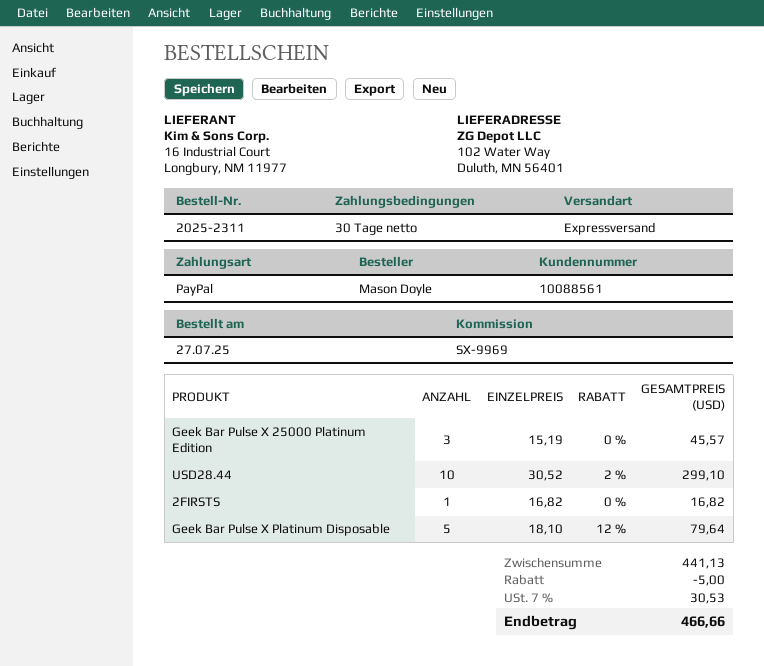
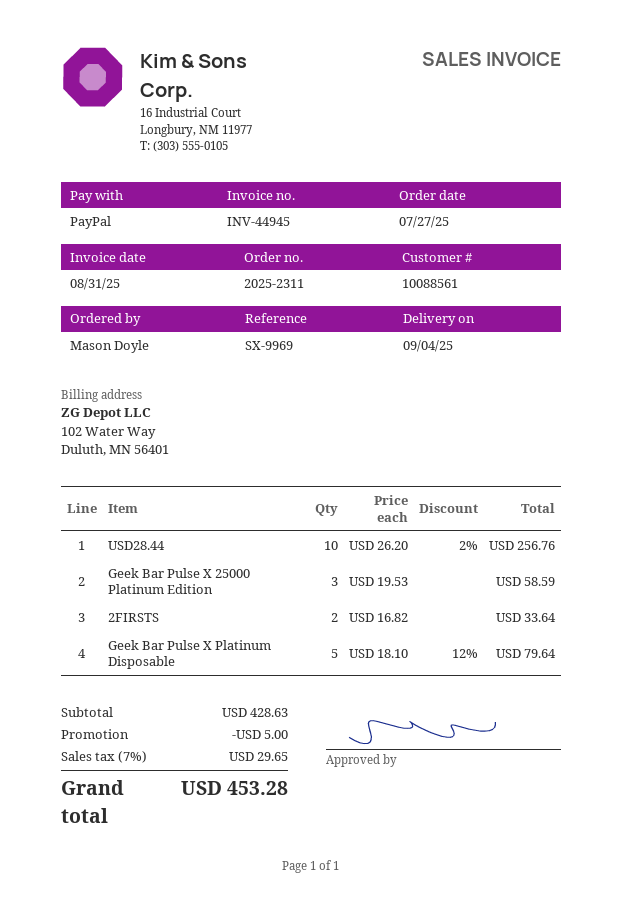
Geek Bar Pulse X 25000 Platinum Edition: 3 x 15.19 = 45.57 -> 3 x 19.53 = 58.59
USD28.44: 10 x 30.52 - 2% = 299.10 -> 10 x 26.20 - 2% = 256.76
2FIRSTS: 1 x 16.82 = 16.82 -> 2 x 16.82 = 33.64
subtotal: 441.13 -> 428.63
tax: 7% = 30.53 -> 7% = 29.65
total: 466.66 -> 453.28

